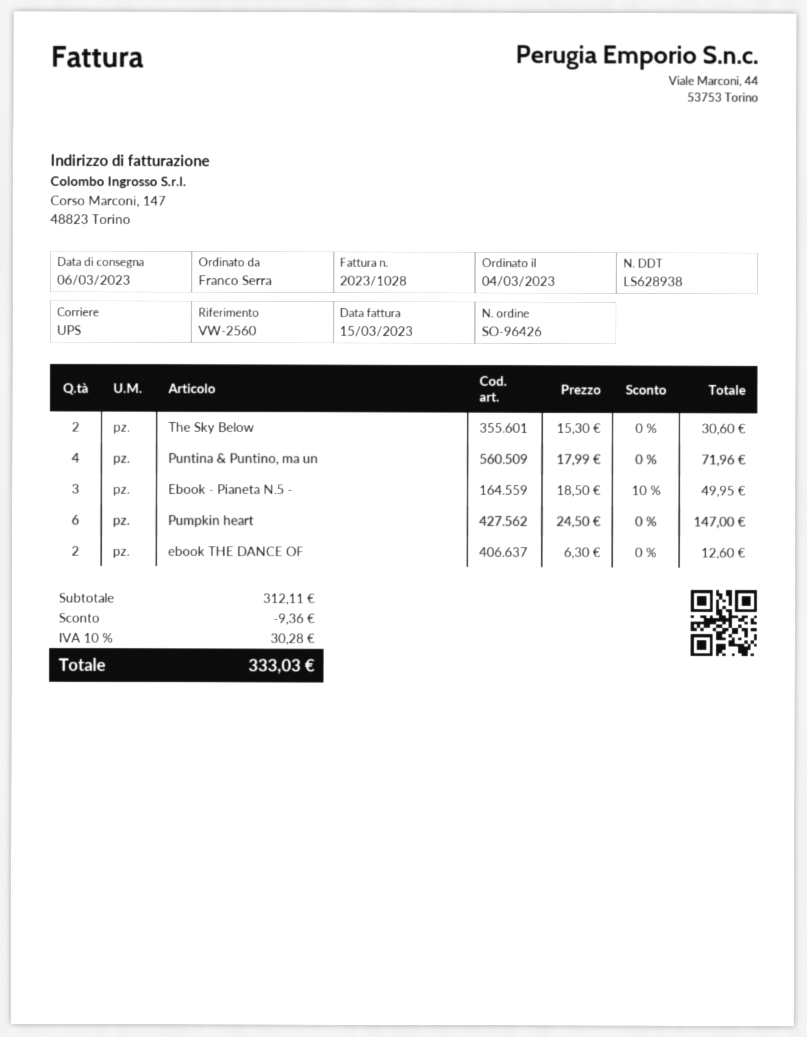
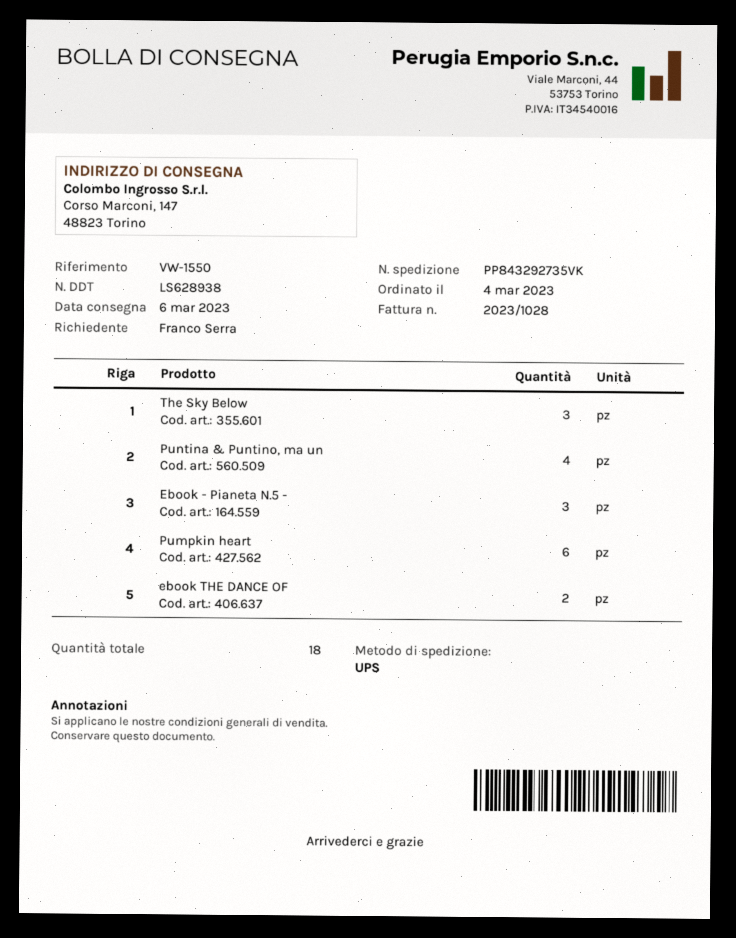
reference: VW-2560 -> VW-1550
The Sky Below: 2 -> 3

